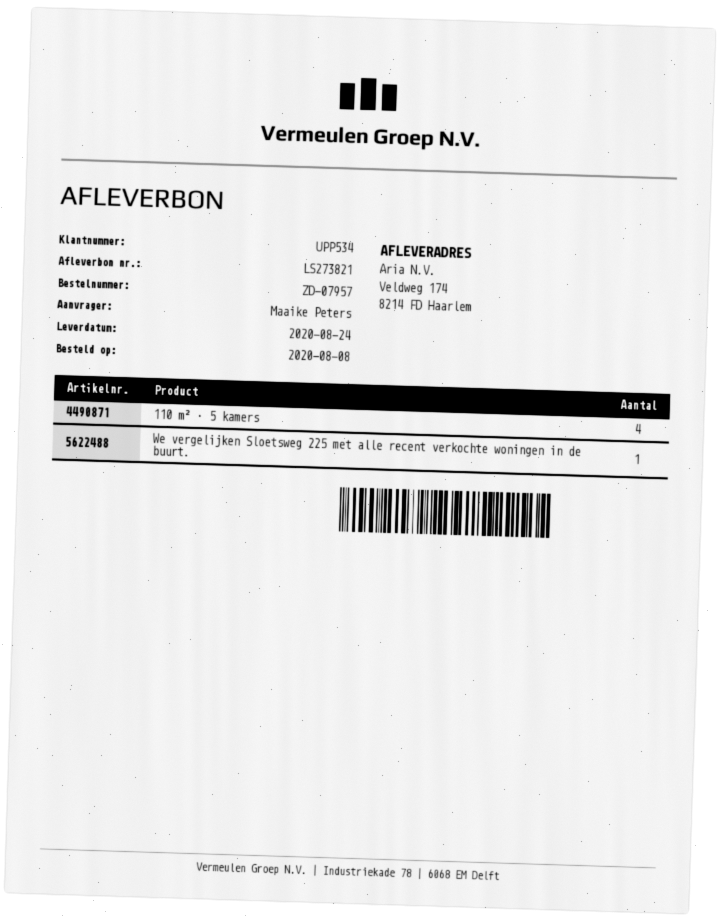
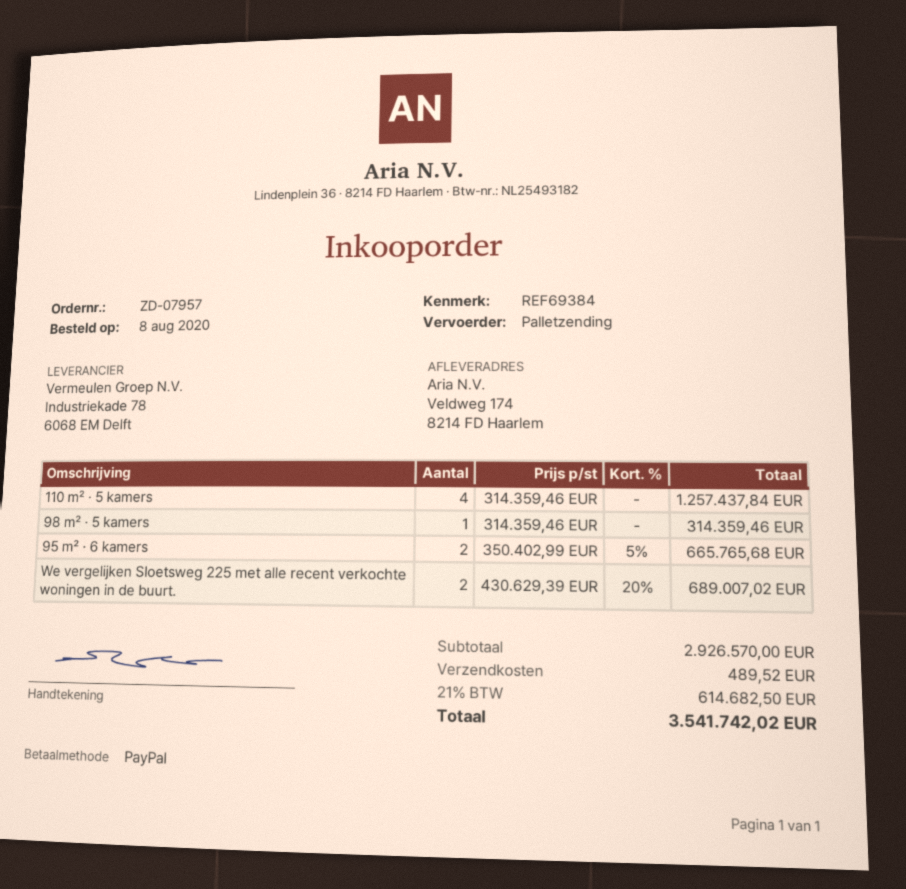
We vergelijken Sloetsweg 225 met alle recent verkochte woningen in de buurt.: 1 -> 2
98 m² · 5 kamers: none -> 1
95 m² · 6 kamers: none -> 2

